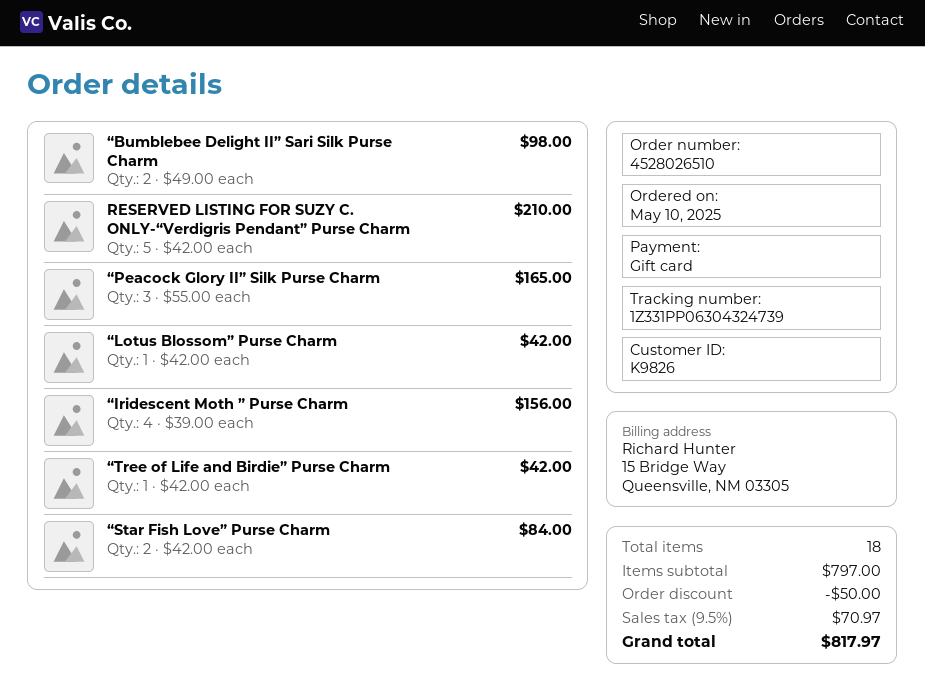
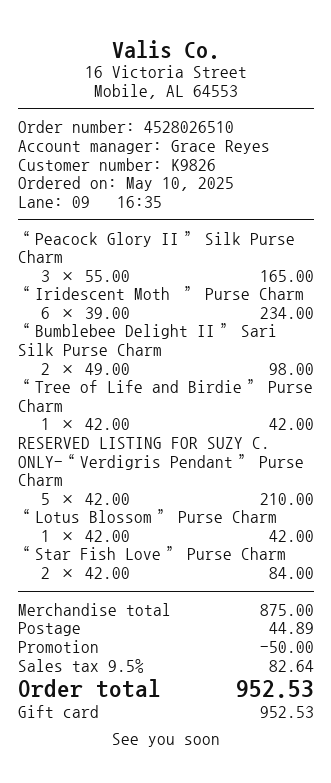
“Iridescent Moth ” Purse Charm: 4 x 39.00 = 156.00 -> 6 x 39.00 = 234.00
subtotal: 797.00 -> 875.00
shipping: none -> 44.89
tax: 9.5% = 70.97 -> 9.5% = 82.64
total: 817.97 -> 952.53

